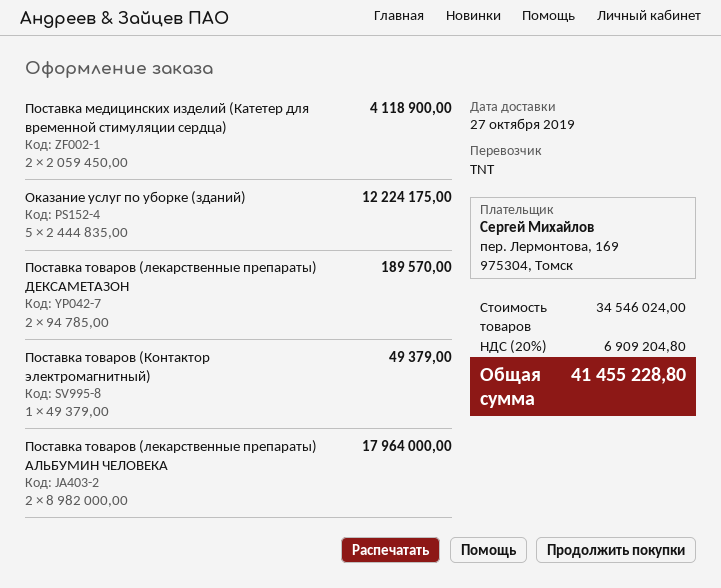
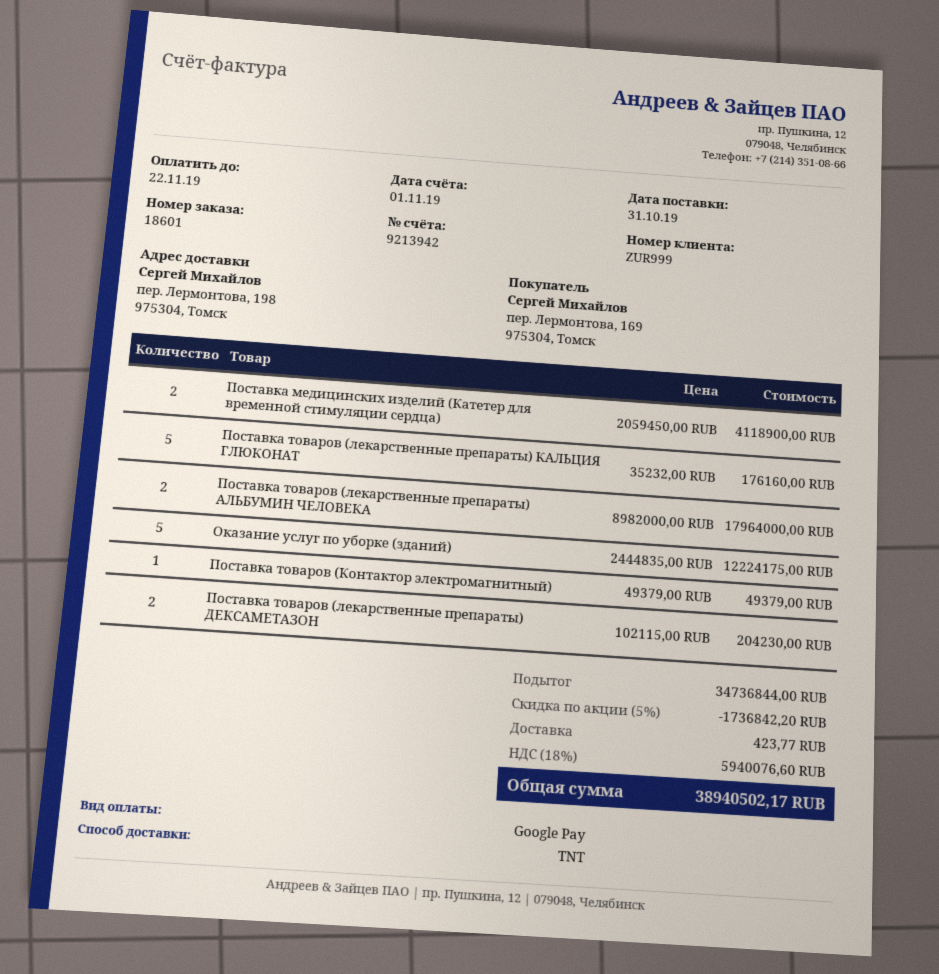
delivery date: 2019-10-27 -> 2019-10-31
Поставка товаров (лекарственные препараты) ДЕКСАМЕТАЗОН: 2 x 94785.00 = 189570.00 -> 2 x 102115.00 = 204230.00
Поставка товаров (лекарственные препараты) КАЛЬЦИЯ ГЛЮКОНАТ: none -> 5 x 35232.00 = 176160.00
subtotal: 34546024.00 -> 34736844.00
discount: none -> 5% = 1736842.20
shipping: none -> 423.77
tax: 20% = 6909204.80 -> 18% = 5940076.60
total: 41455228.80 -> 38940502.17

